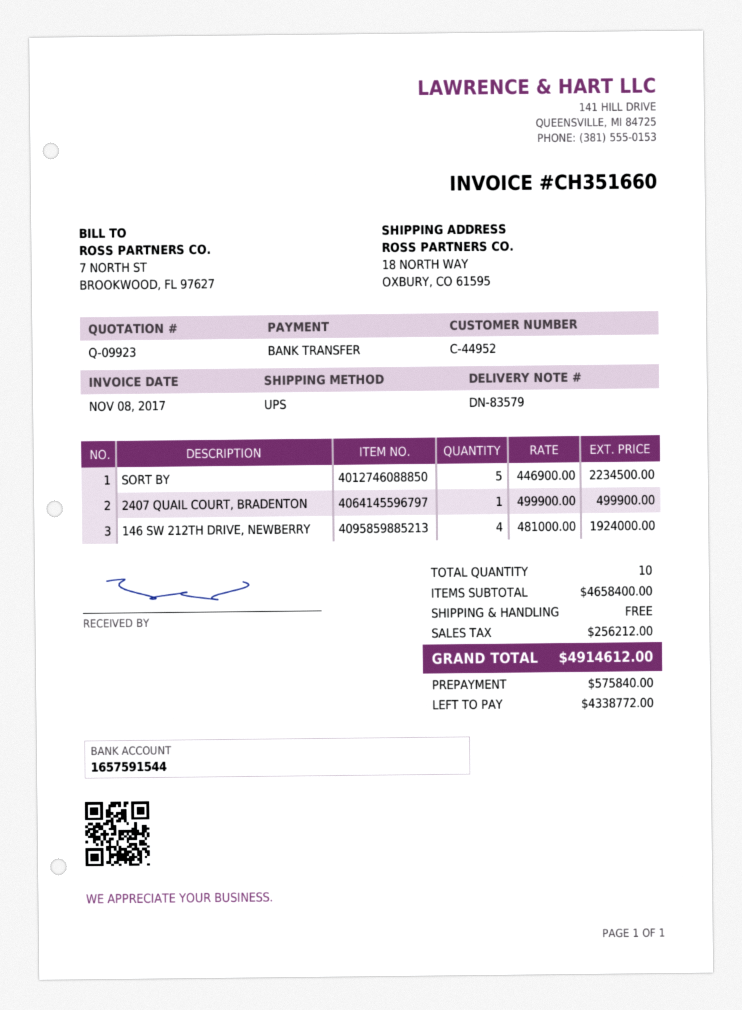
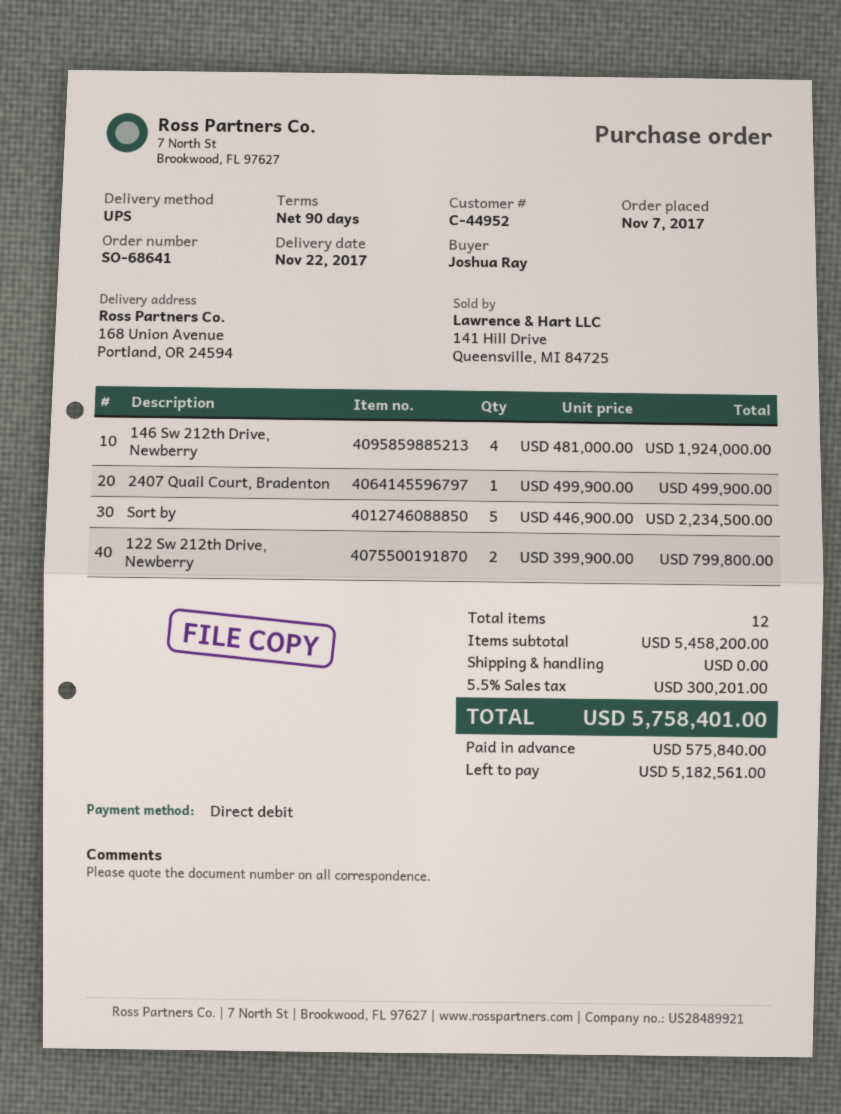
payment method: bank transfer -> direct debit
ship to: 18 NORTH WAY, OXBURY, CO 61595 -> 168 Union Avenue, Portland, OR 24594
122 Sw 212th Drive, Newberry: none -> 2 x 399900.00 = 799800.00
total quantity: 10 -> 12
subtotal: 4658400.00 -> 5458200.00
tax: 256212.00 -> 300201.00
total: 4914612.00 -> 5758401.00
balance: 4338772.00 -> 5182561.00

